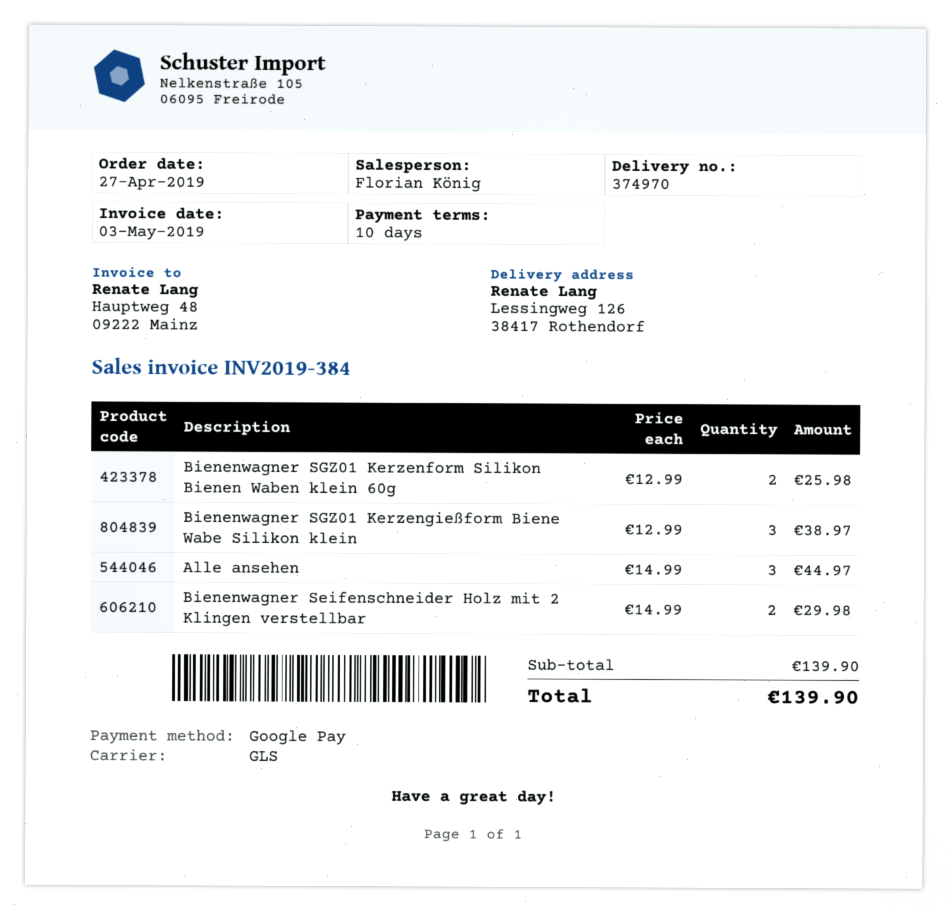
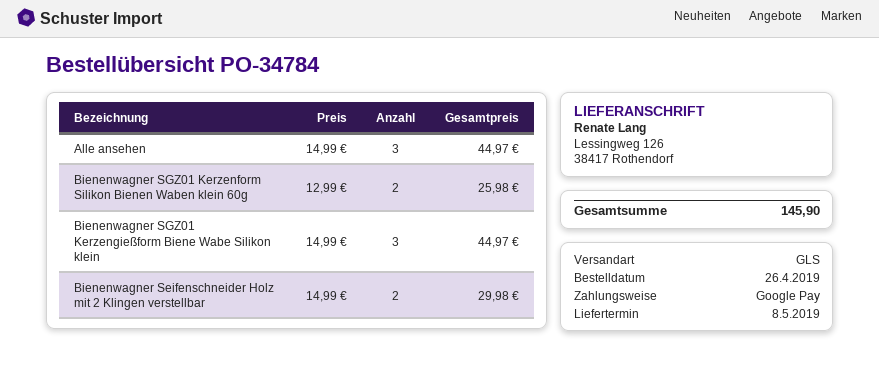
order date: 2019-04-27 -> 2019-04-26
Bienenwagner SGZ01 Kerzengießform Biene Wabe Silikon klein: 3 x 12.99 = 38.97 -> 3 x 14.99 = 44.97
total: 139.90 -> 145.90

